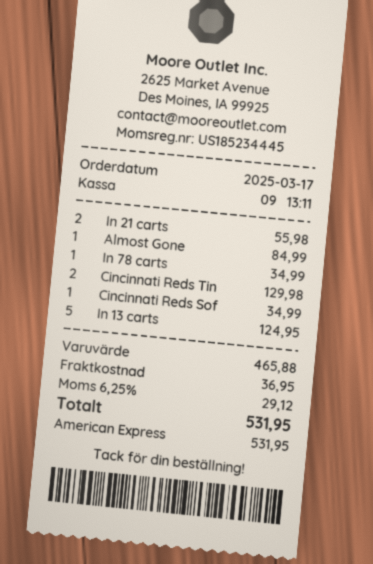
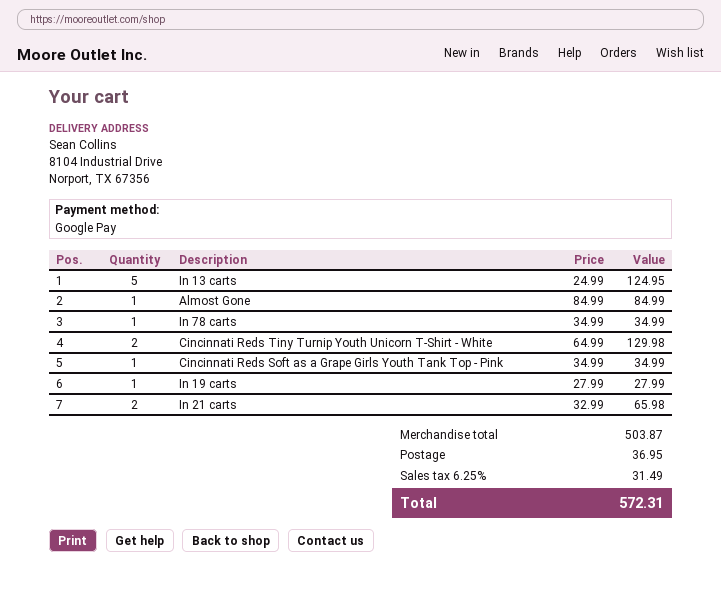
payment method: American Express -> Google Pay
In 21 carts: 2 for 55.98 -> 2 for 65.98
In 19 carts: none -> 1 for 27.99
subtotal: 465.88 -> 503.87
tax: 6.25% = 29.12 -> 6.25% = 31.49
total: 531.95 -> 572.31

